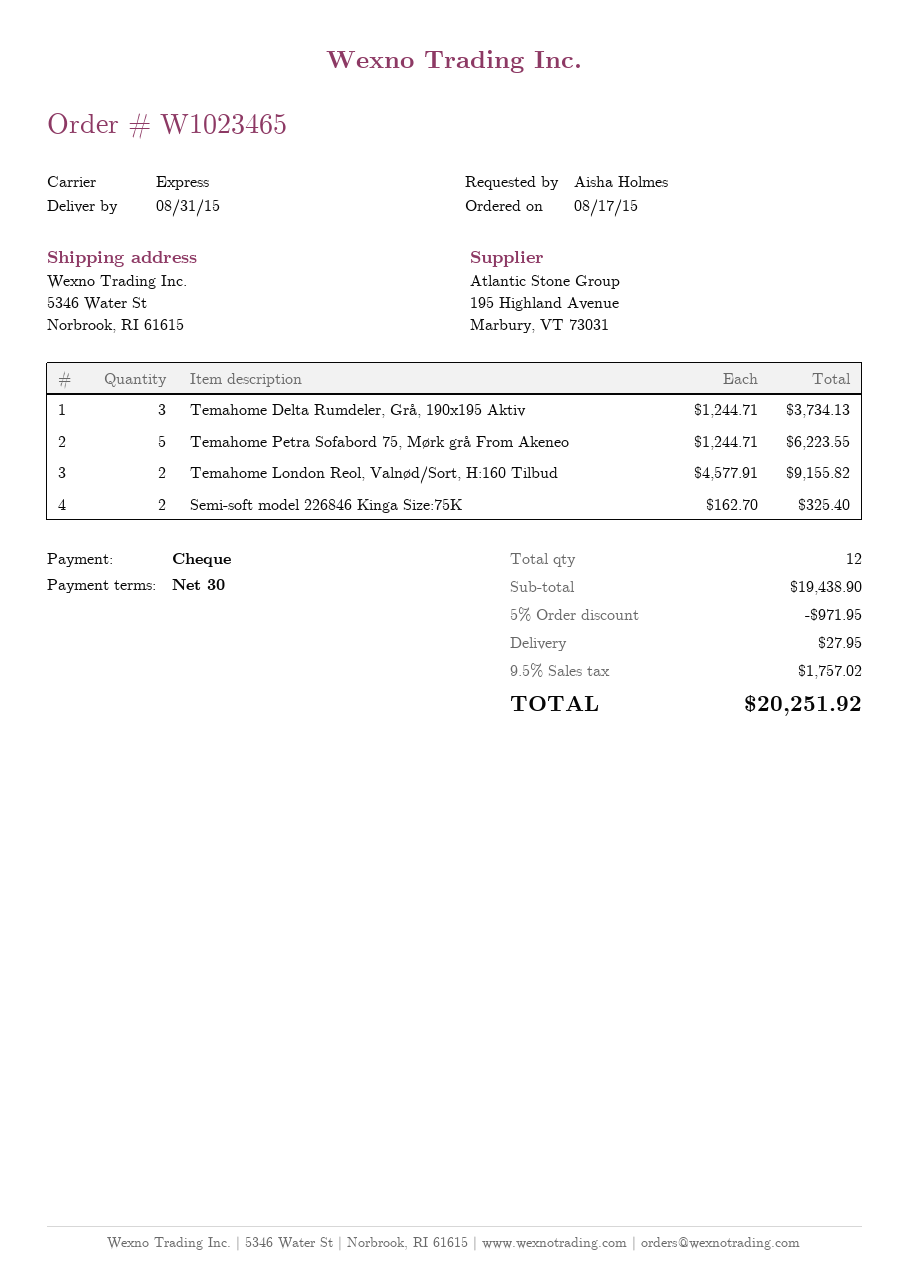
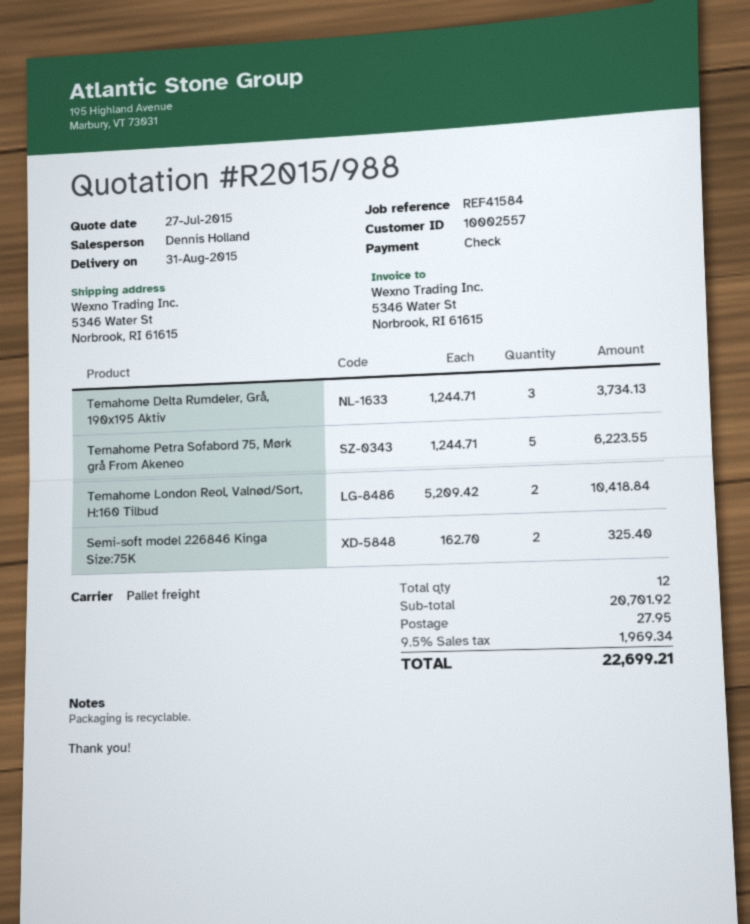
shipping method: express -> pallet freight
Temahome London Reol, Valnød/Sort, H:160 Tilbud: 2 x 4577.91 = 9155.82 -> 2 x 5209.42 = 10418.84
subtotal: 19438.90 -> 20701.92
discount: 5% = 971.95 -> none
tax: 9.5% = 1757.02 -> 9.5% = 1969.34
total: 20251.92 -> 22699.21

